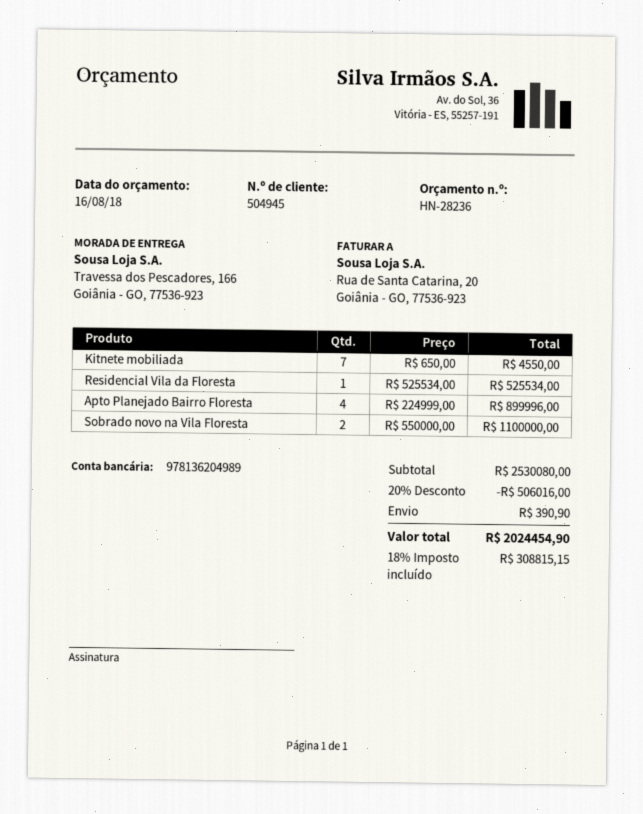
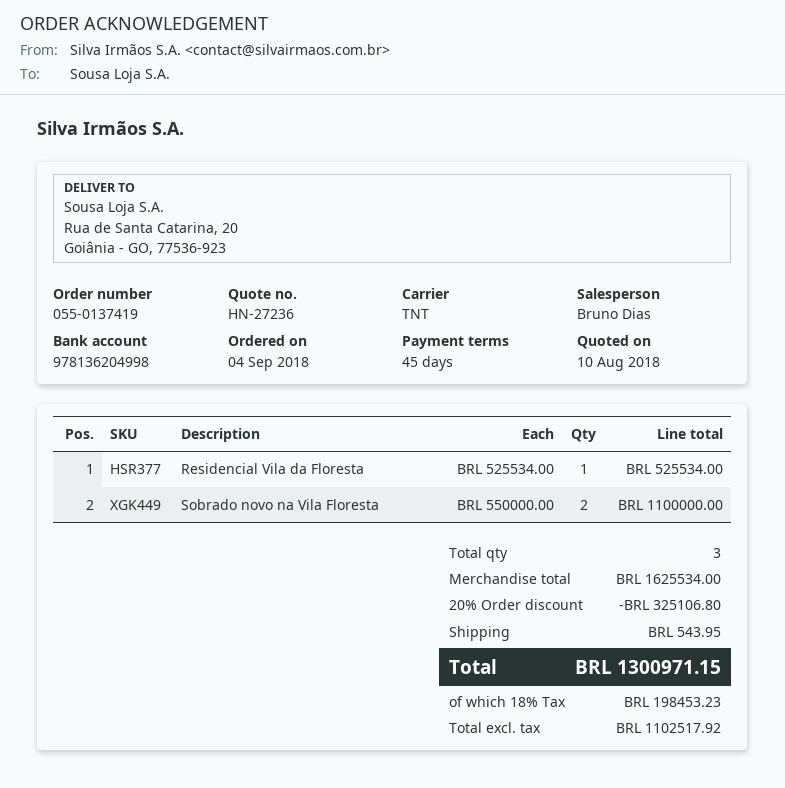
quote number: HN-28236 -> HN-27236
quote date: 2018-08-16 -> 2018-08-10
bank account: 978136204989 -> 978136204998
ship to: Travessa dos Pescadores, 166, Goiânia - GO, 77536-923 -> Rua de Santa Catarina, 20, Goiânia - GO, 77536-923
Kitnete mobiliada: 7 x 650.00 = 4550.00 -> none
Apto Planejado Bairro Floresta: 4 x 224999.00 = 899996.00 -> none
subtotal: 2530080.00 -> 1625534.00
discount: 20% = 506016.00 -> 20% = 325106.80
shipping: 390.90 -> 543.95
tax: 18% = 308815.15 -> 18% = 198453.23
total: 2024454.90 -> 1300971.15

